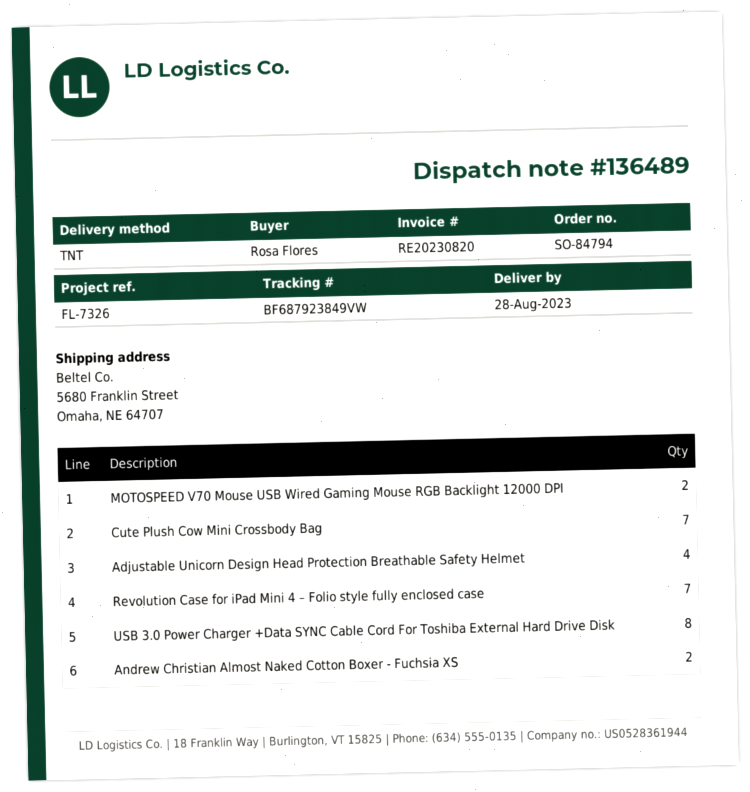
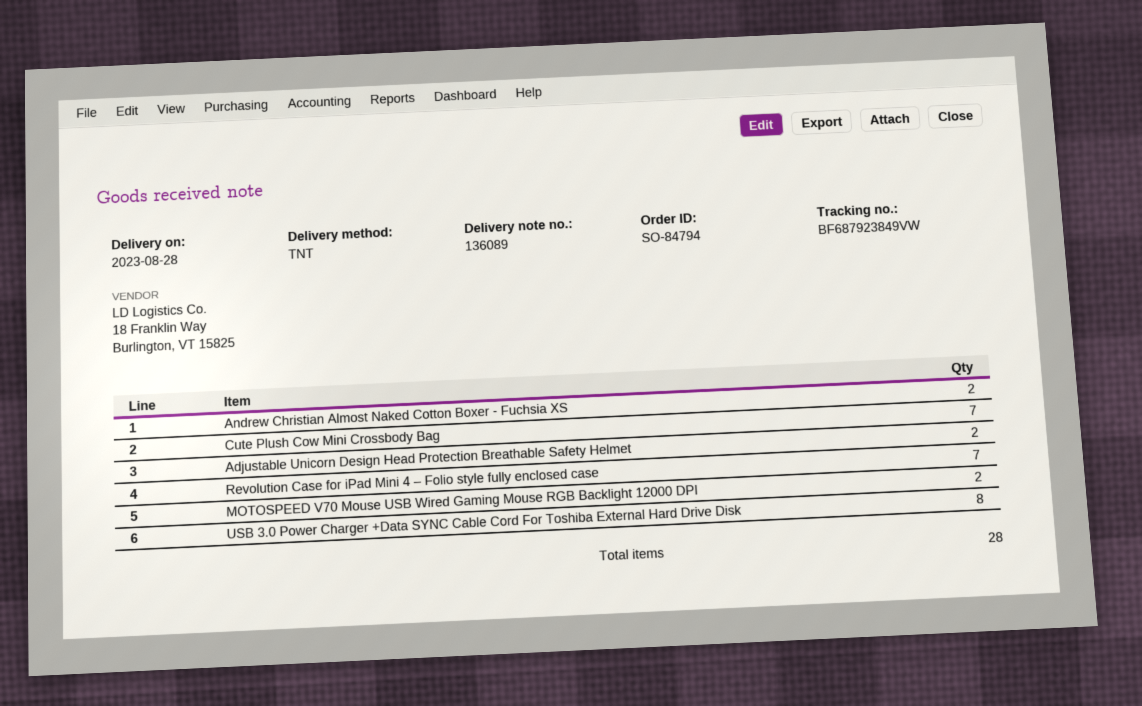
delivery note number: 136489 -> 136089
Adjustable Unicorn Design Head Protection Breathable Safety Helmet: 4 -> 2

